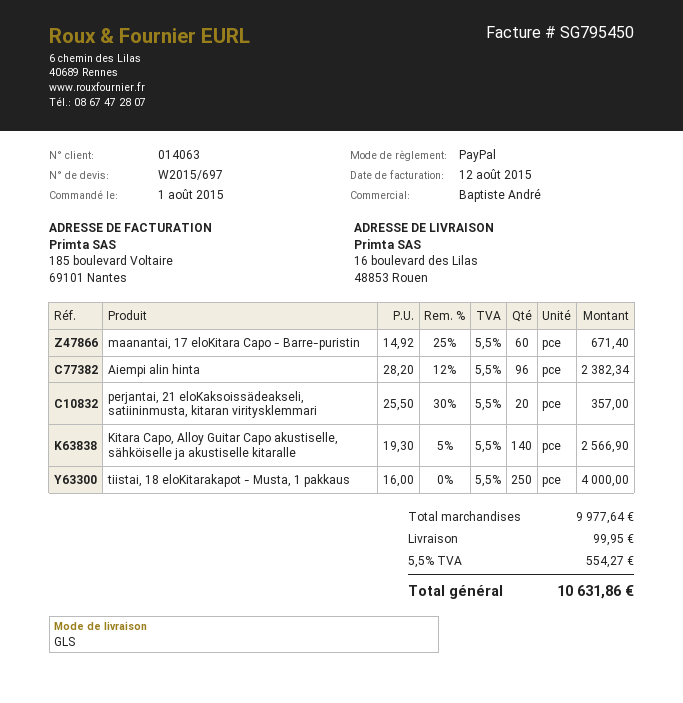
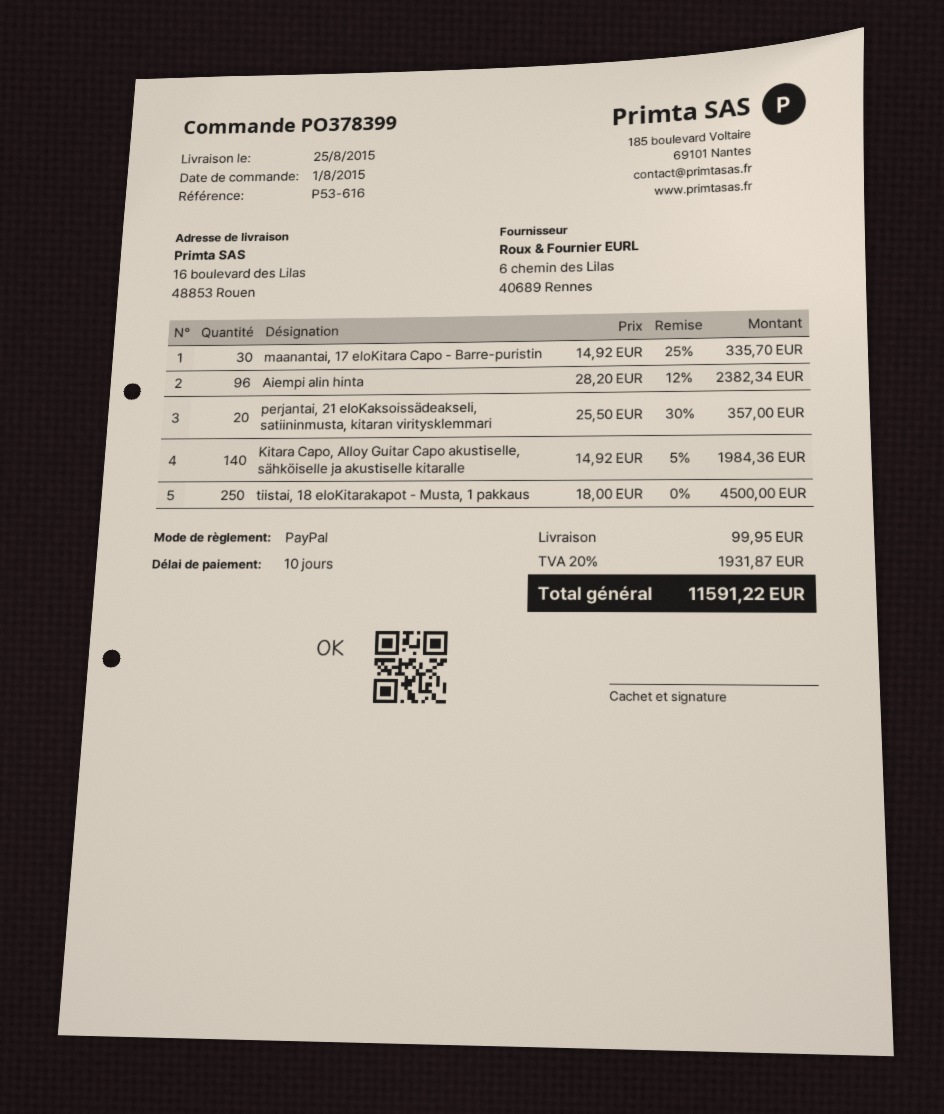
maanantai, 17 eloKitara Capo - Barre-puristin: 60 x 14.92 - 25% = 671.40 -> 30 x 14.92 - 25% = 335.70
Kitara Capo, Alloy Guitar Capo akustiselle, sähköiselle ja akustiselle kitaralle: 140 x 19.30 - 5% = 2566.90 -> 140 x 14.92 - 5% = 1984.36
tiistai, 18 eloKitarakapot - Musta, 1 pakkaus: 250 x 16.00 = 4000.00 -> 250 x 18.00 = 4500.00
tax: 5.5% = 554.27 -> 20% = 1931.87
total: 10631.86 -> 11591.22

